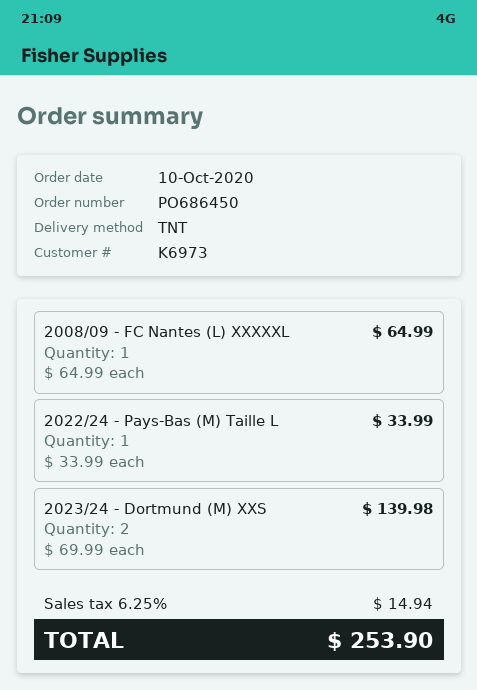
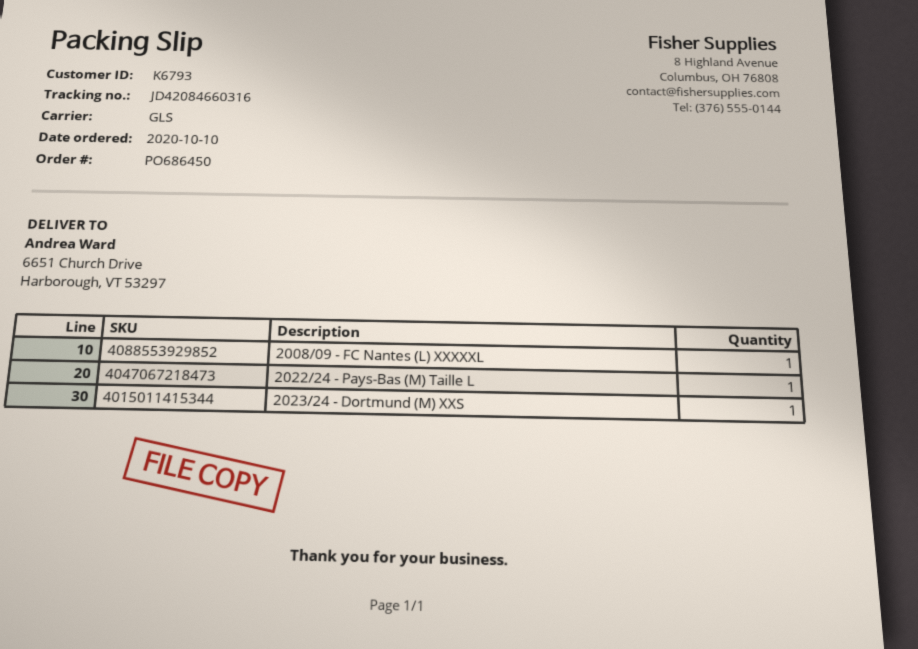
customer number: K6973 -> K6793
shipping method: TNT -> GLS
2023/24 - Dortmund (M) XXS: 2 -> 1

